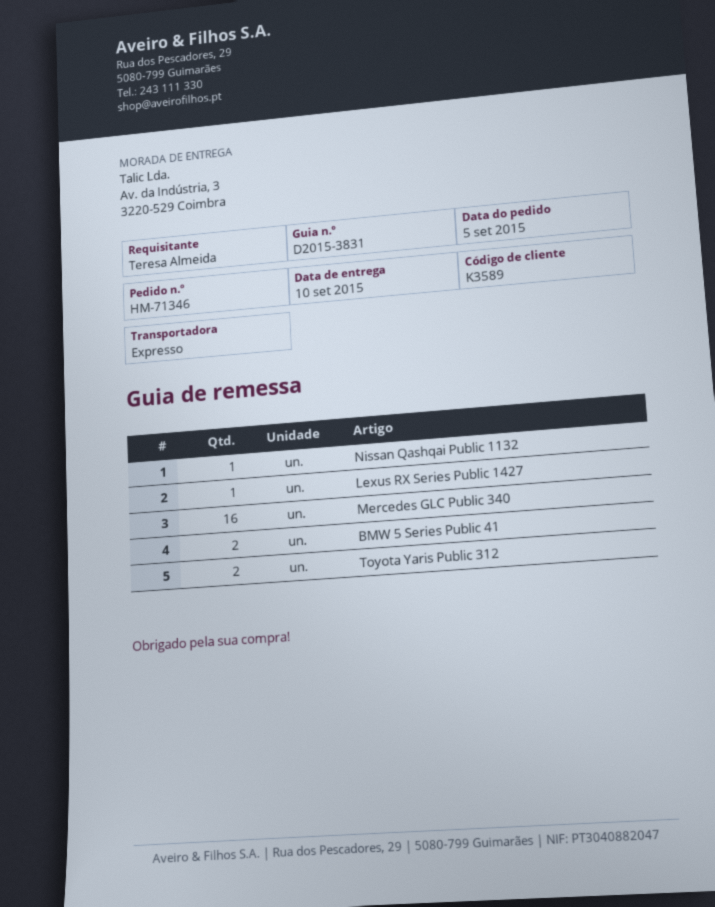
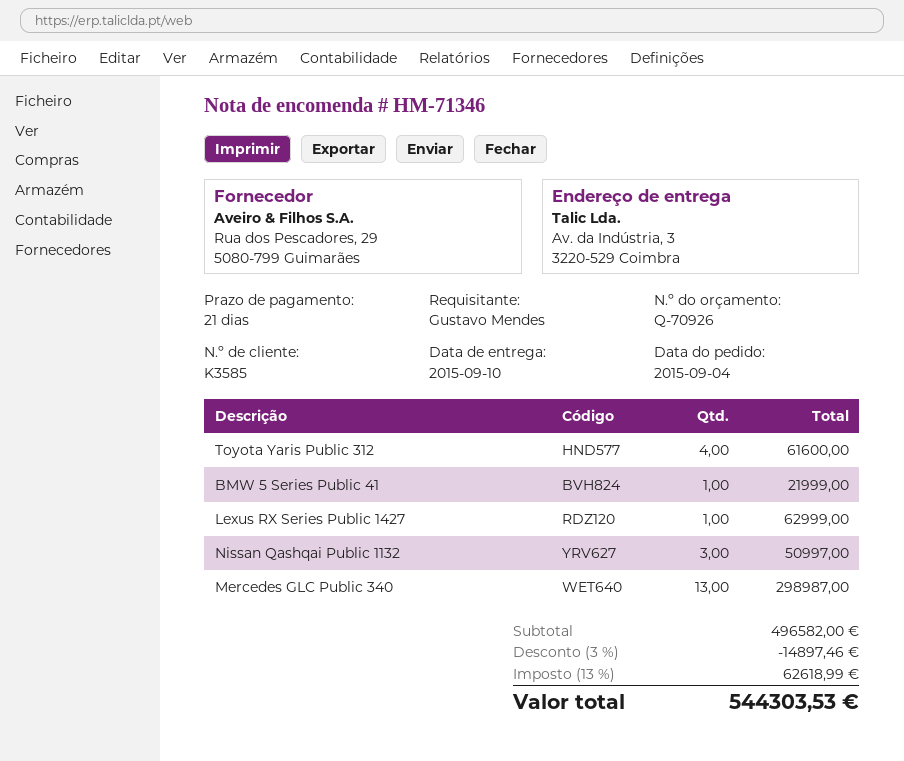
order date: 2015-09-05 -> 2015-09-04
customer number: K3589 -> K3585
ordered by: Teresa Almeida -> Gustavo Mendes
Nissan Qashqai Public 1132: 1 -> 3
Mercedes GLC Public 340: 16 -> 13
BMW 5 Series Public 41: 2 -> 1
Toyota Yaris Public 312: 2 -> 4

